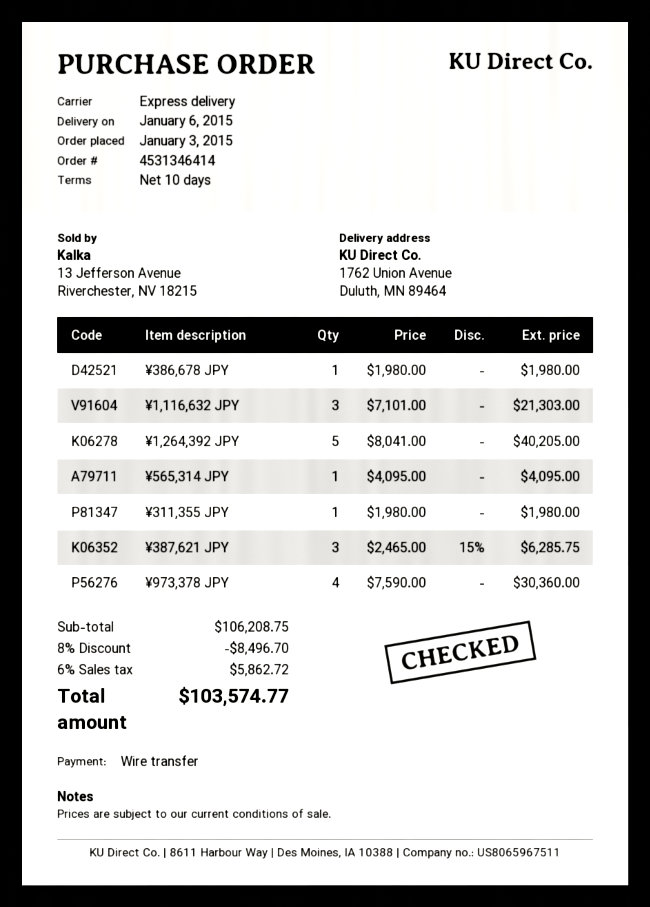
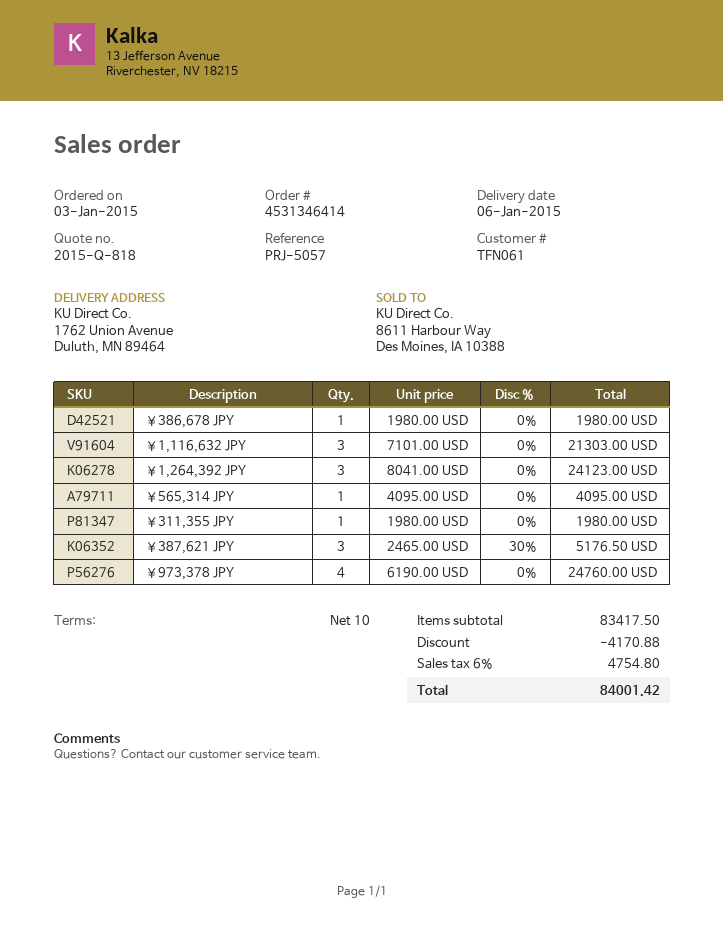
¥1,264,392 JPY: 5 x 8041.00 = 40205.00 -> 3 x 8041.00 = 24123.00
¥387,621 JPY: 3 x 2465.00 - 15% = 6285.75 -> 3 x 2465.00 - 30% = 5176.50
¥973,378 JPY: 4 x 7590.00 = 30360.00 -> 4 x 6190.00 = 24760.00
subtotal: 106208.75 -> 83417.50
discount: 8496.70 -> 4170.88
tax: 6% = 5862.72 -> 6% = 4754.80
total: 103574.77 -> 84001.42

